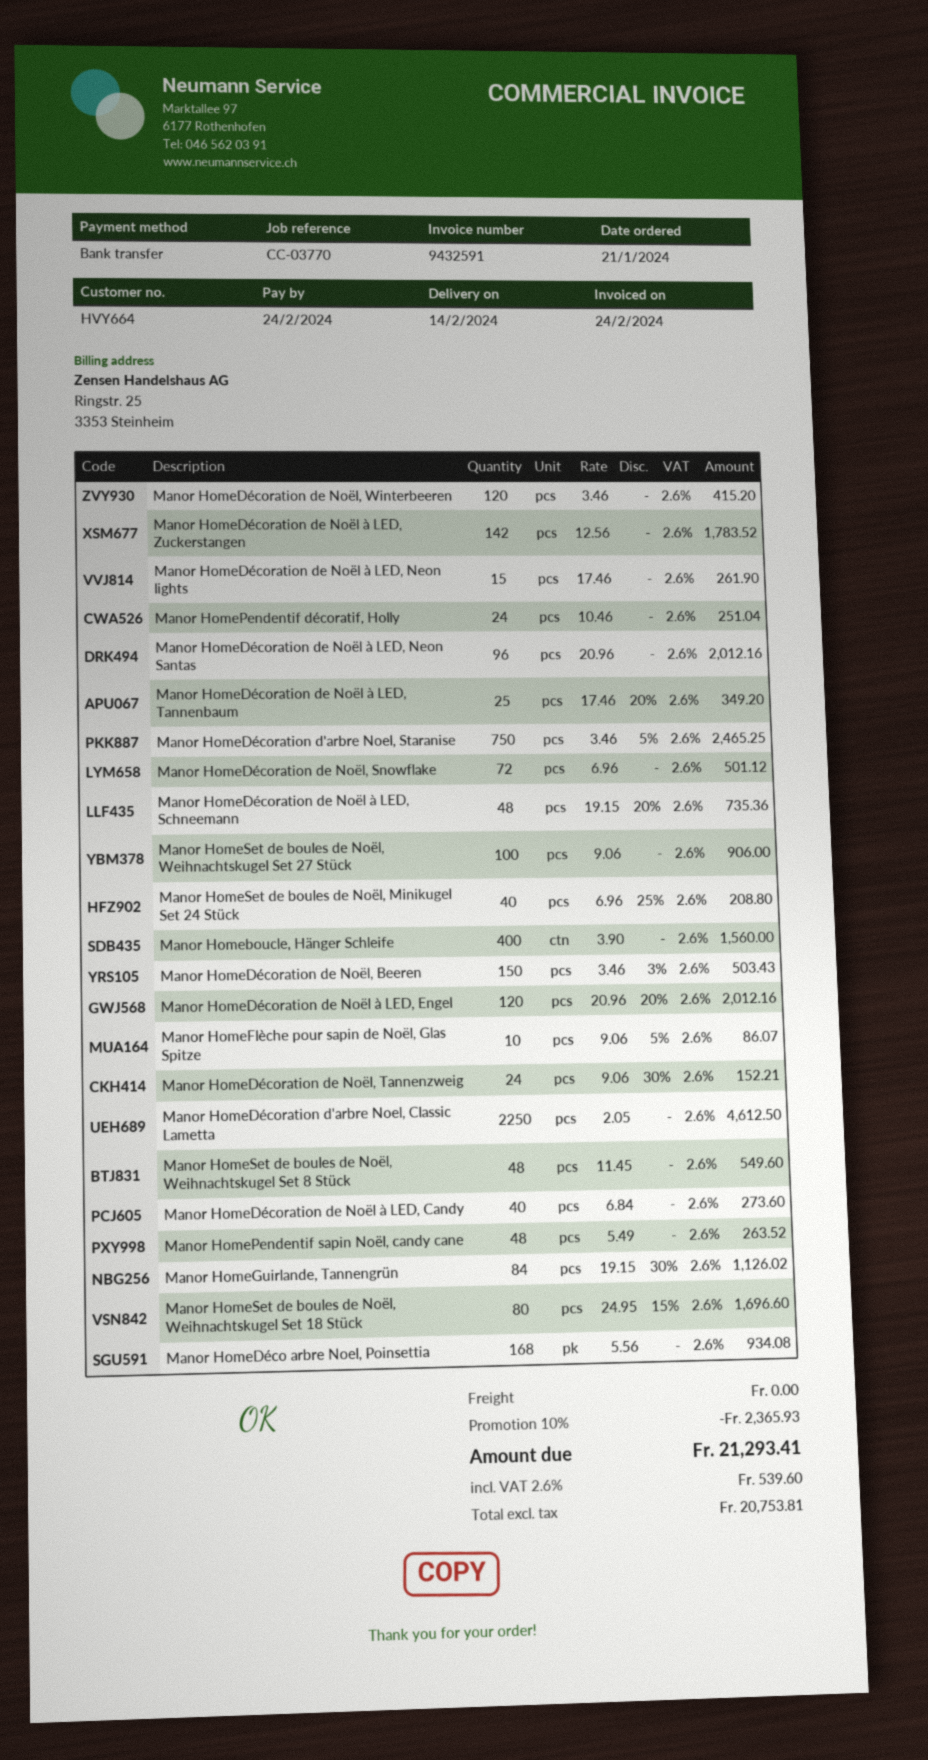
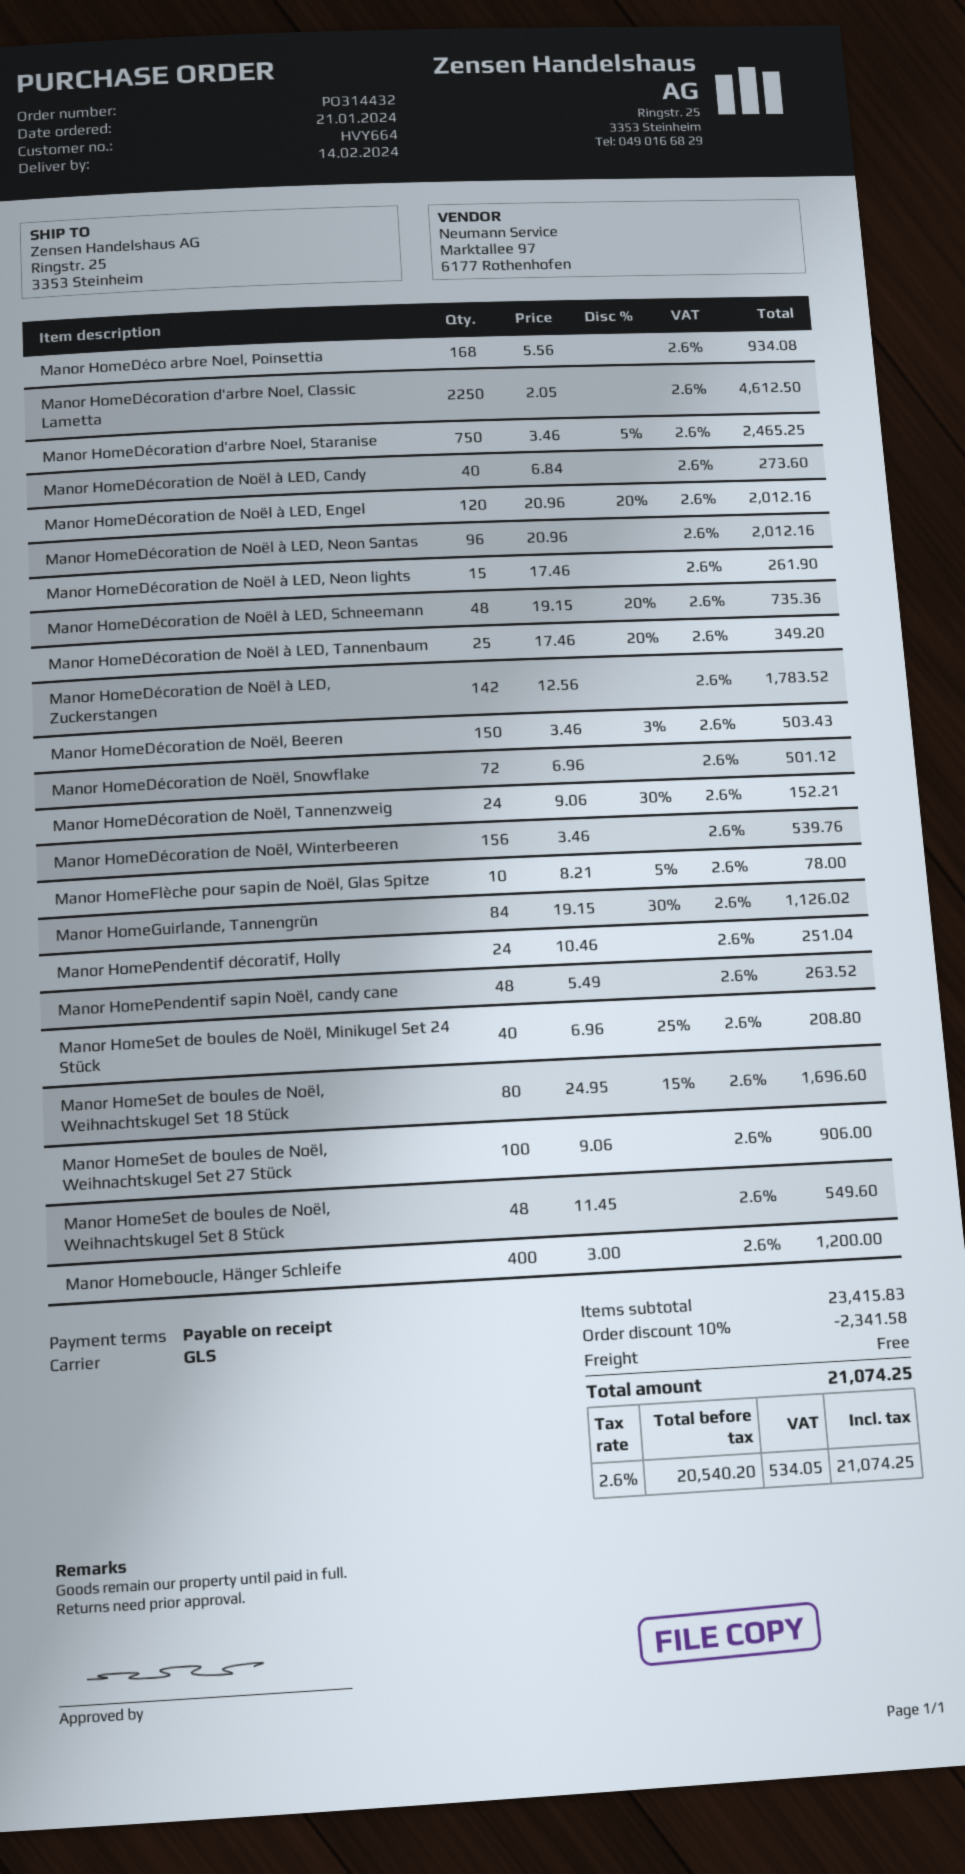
Manor HomeDécoration de Noël, Winterbeeren: 120 x 3.46 = 415.20 -> 156 x 3.46 = 539.76
Manor Homeboucle, Hänger Schleife: 400 x 3.90 = 1560.00 -> 400 x 3.00 = 1200.00
Manor HomeFlèche pour sapin de Noël, Glas Spitze: 10 x 9.06 - 5% = 86.07 -> 10 x 8.21 - 5% = 78.00
discount: 10% = 2365.93 -> 10% = 2341.58
net: 20753.81 -> 20540.20
tax: 2.6% = 539.60 -> 2.6% = 534.05
total: 21293.41 -> 21074.25

